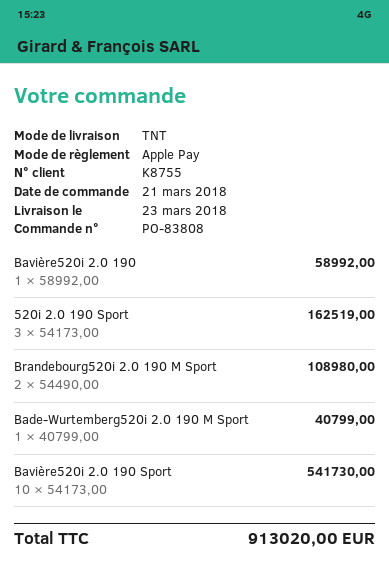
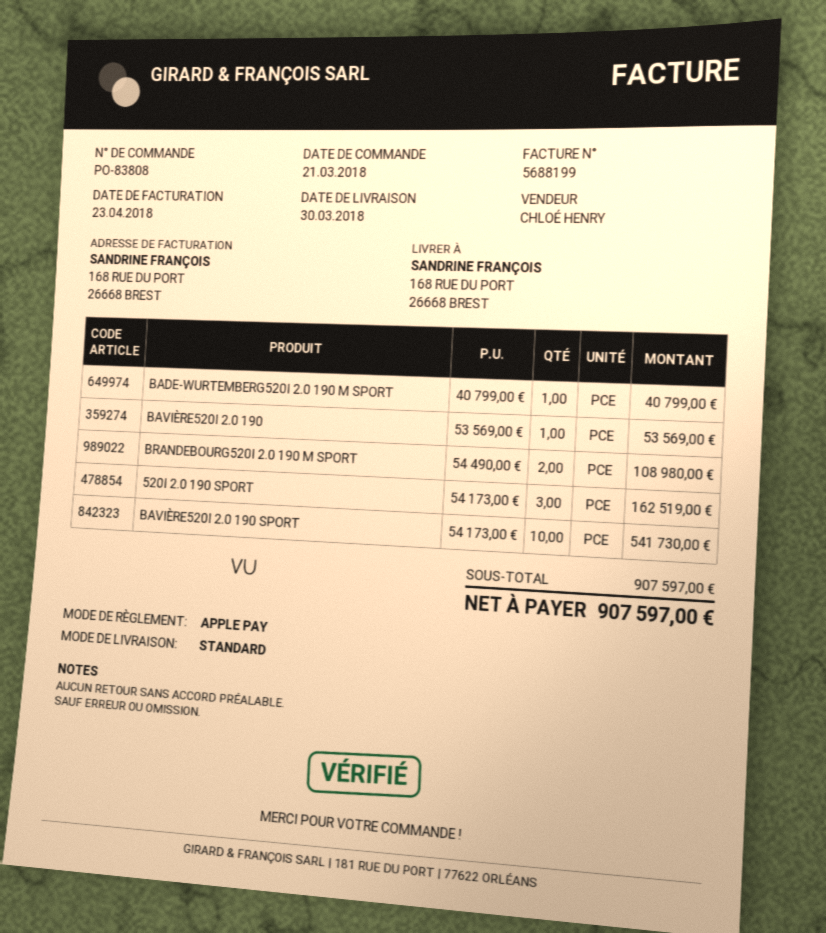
delivery date: 2018-03-23 -> 2018-03-30
shipping method: TNT -> standard
Bavière520i 2.0 190: 1 x 58992.00 = 58992.00 -> 1 x 53569.00 = 53569.00
total: 913020.00 -> 907597.00

